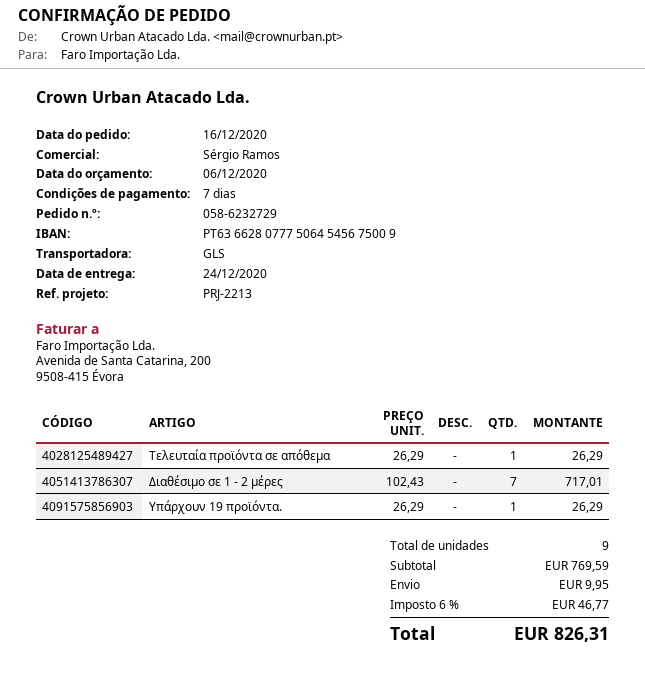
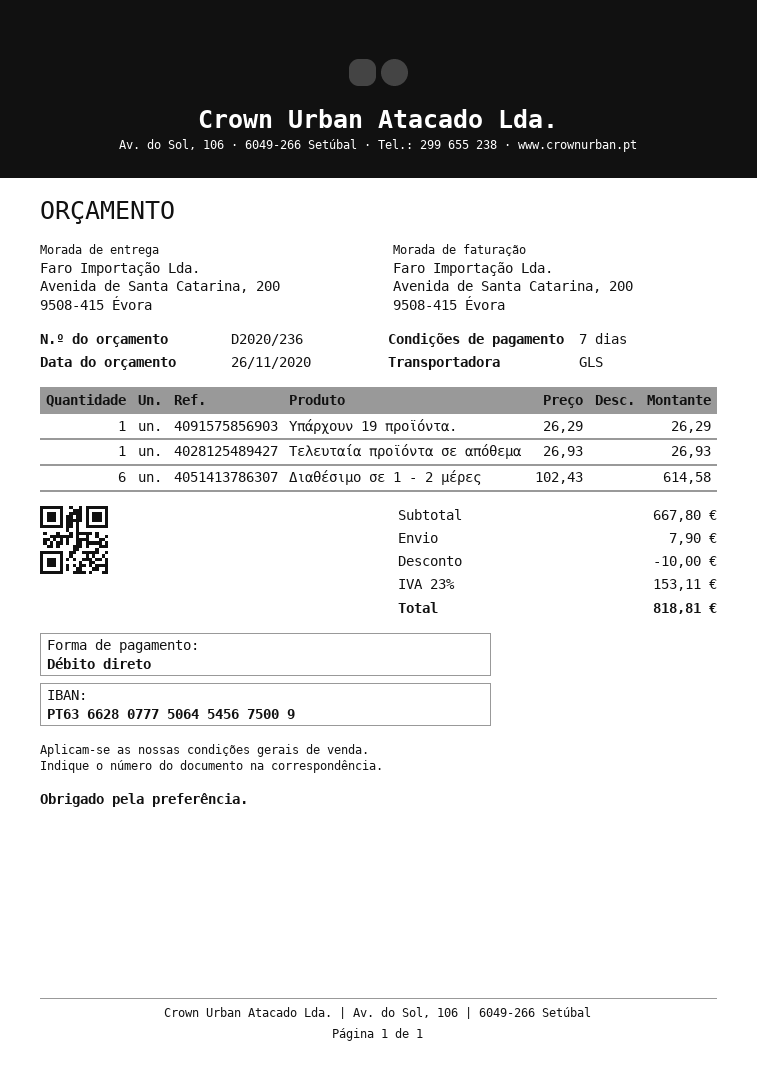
quote date: 2020-12-06 -> 2020-11-26
Τελευταία προϊόντα σε απόθεμα: 1 x 26.29 = 26.29 -> 1 x 26.93 = 26.93
Διαθέσιμο σε 1 - 2 μέρες: 7 x 102.43 = 717.01 -> 6 x 102.43 = 614.58
subtotal: 769.59 -> 667.80
discount: none -> 10.00
shipping: 9.95 -> 7.90
tax: 6% = 46.77 -> 23% = 153.11
total: 826.31 -> 818.81

